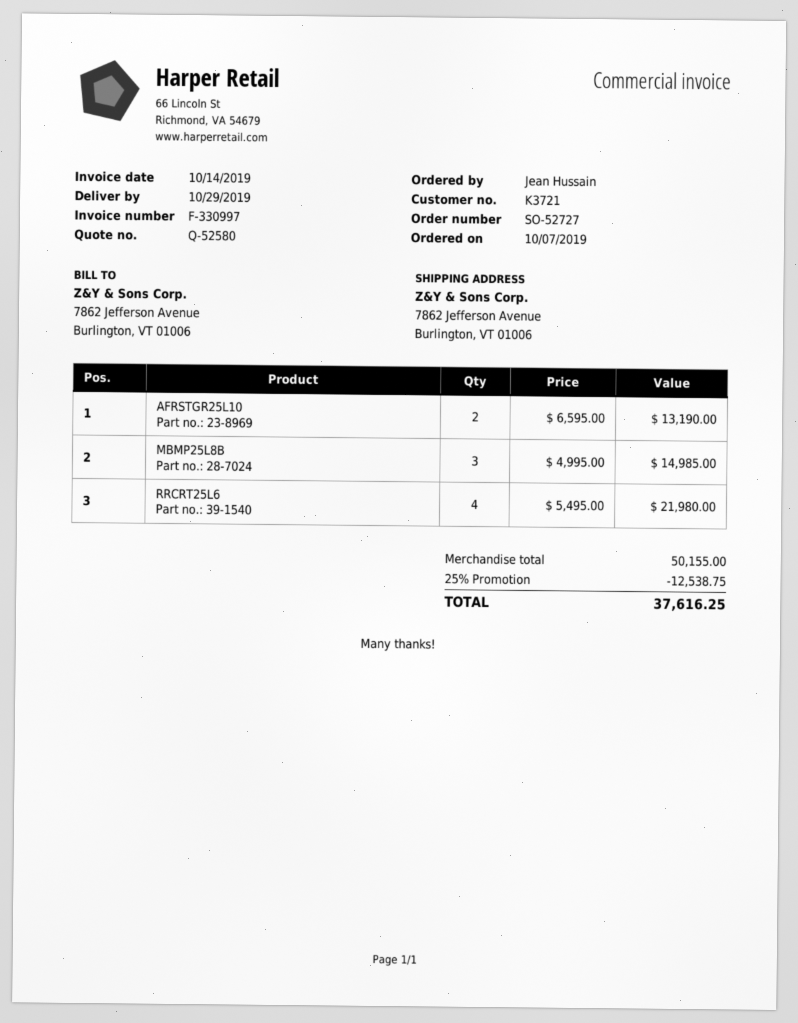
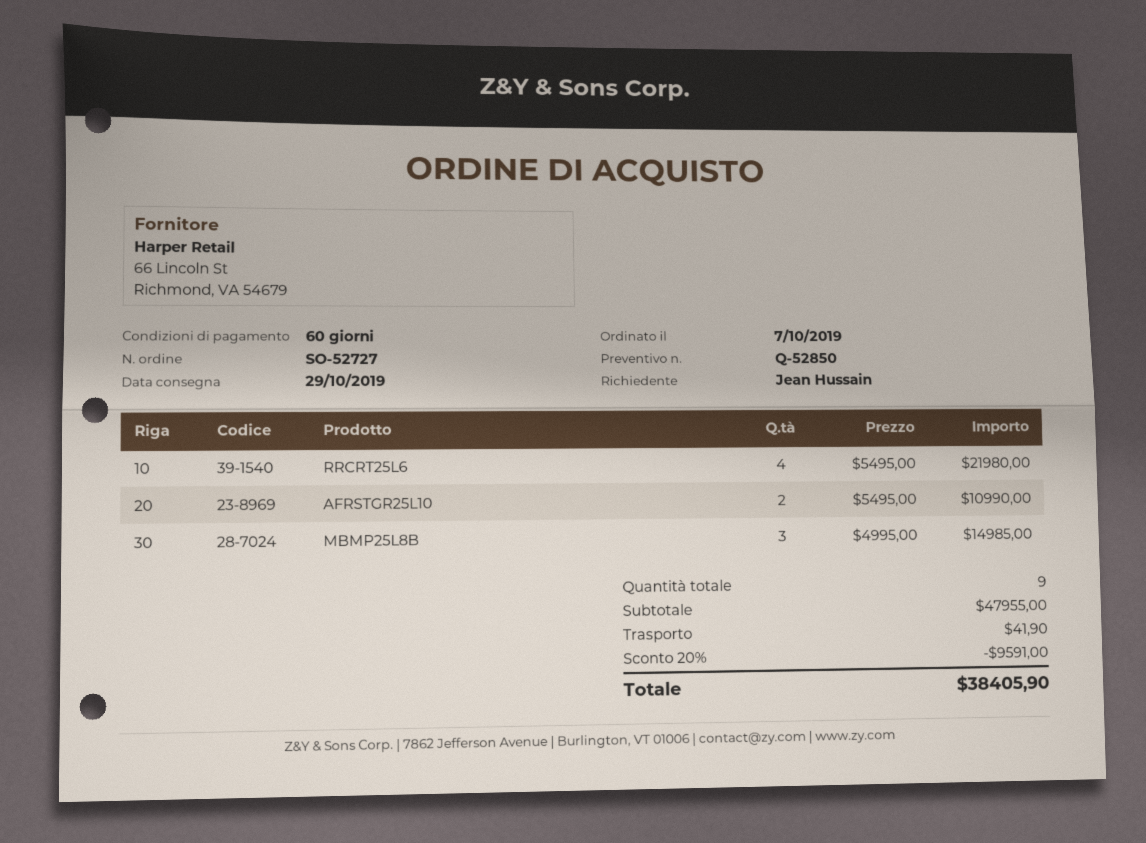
quote number: Q-52580 -> Q-52850
AFRSTGR25L10: 2 x 6595.00 = 13190.00 -> 2 x 5495.00 = 10990.00
subtotal: 50155.00 -> 47955.00
discount: 25% = 12538.75 -> 20% = 9591.00
shipping: none -> 41.90
total: 37616.25 -> 38405.90

